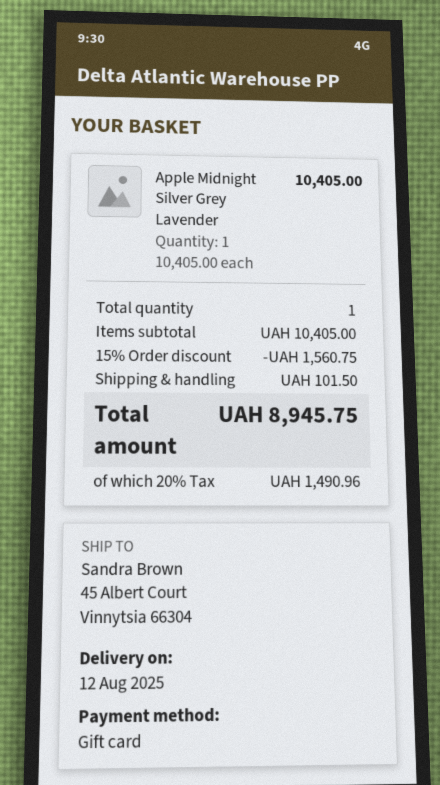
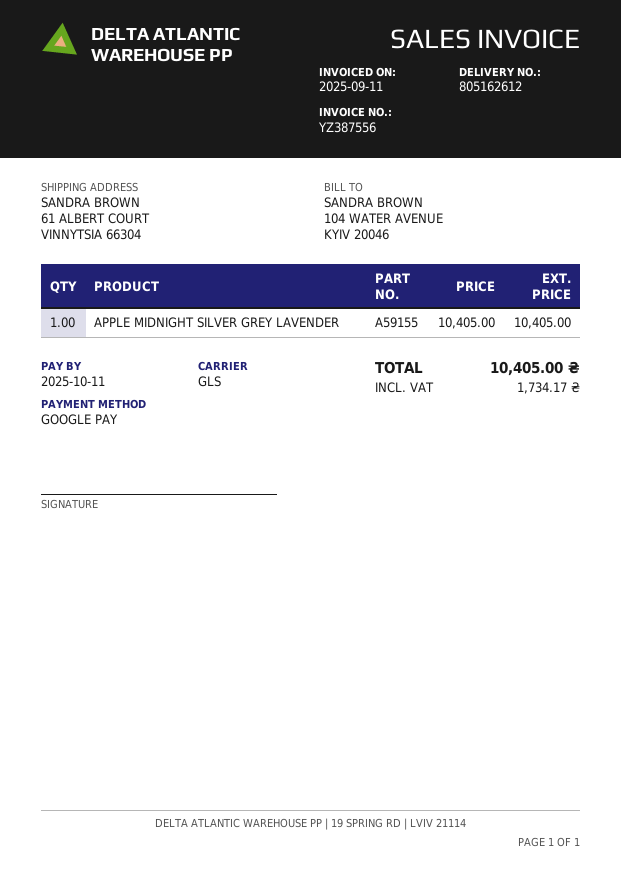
payment method: gift card -> Google Pay
ship to: 45 Albert Court, Vinnytsia 66304 -> 61 ALBERT COURT, VINNYTSIA 66304
discount: 15% = 1560.75 -> none
shipping: 101.50 -> none
tax: 1490.96 -> 1734.17
total: 8945.75 -> 10405.00

